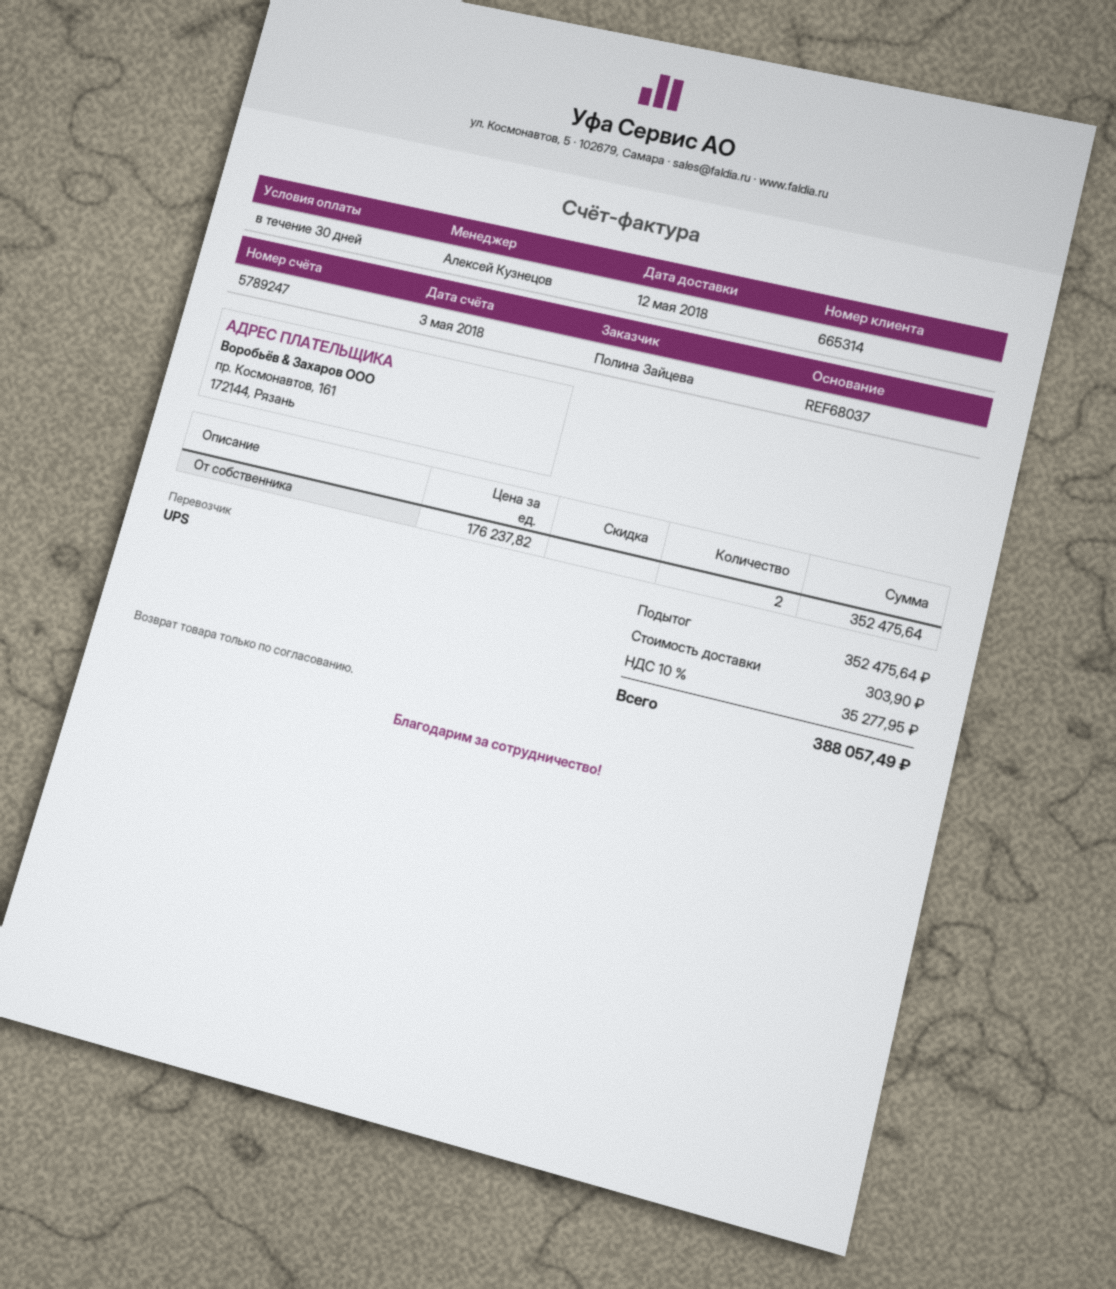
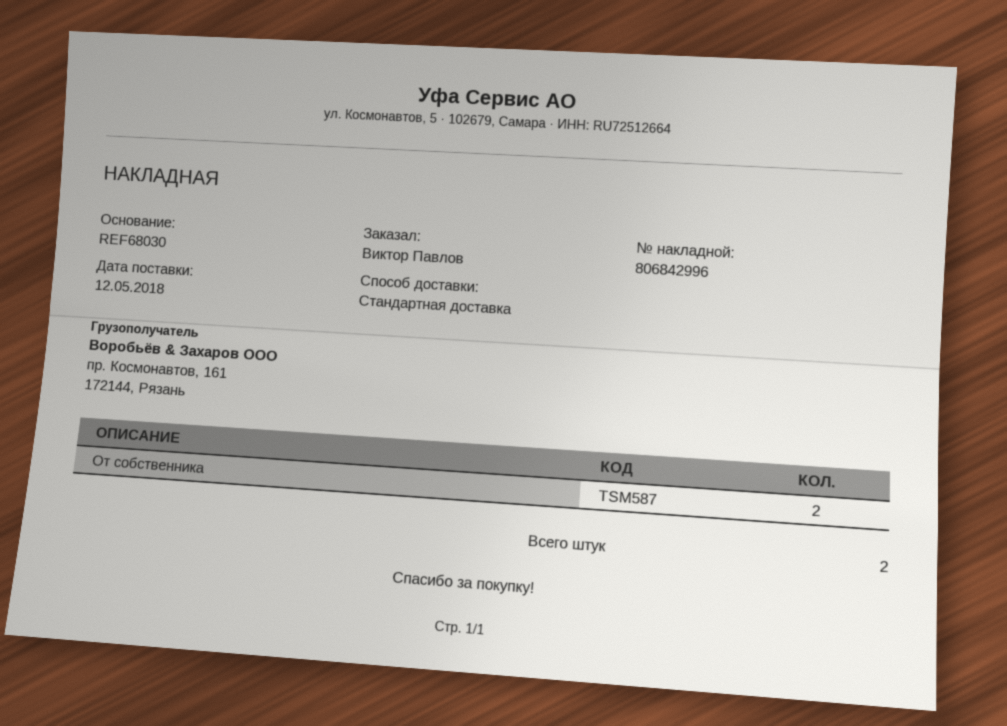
reference: REF68037 -> REF68030
ordered by: Полина Зайцева -> Виктор Павлов
shipping method: UPS -> standard

